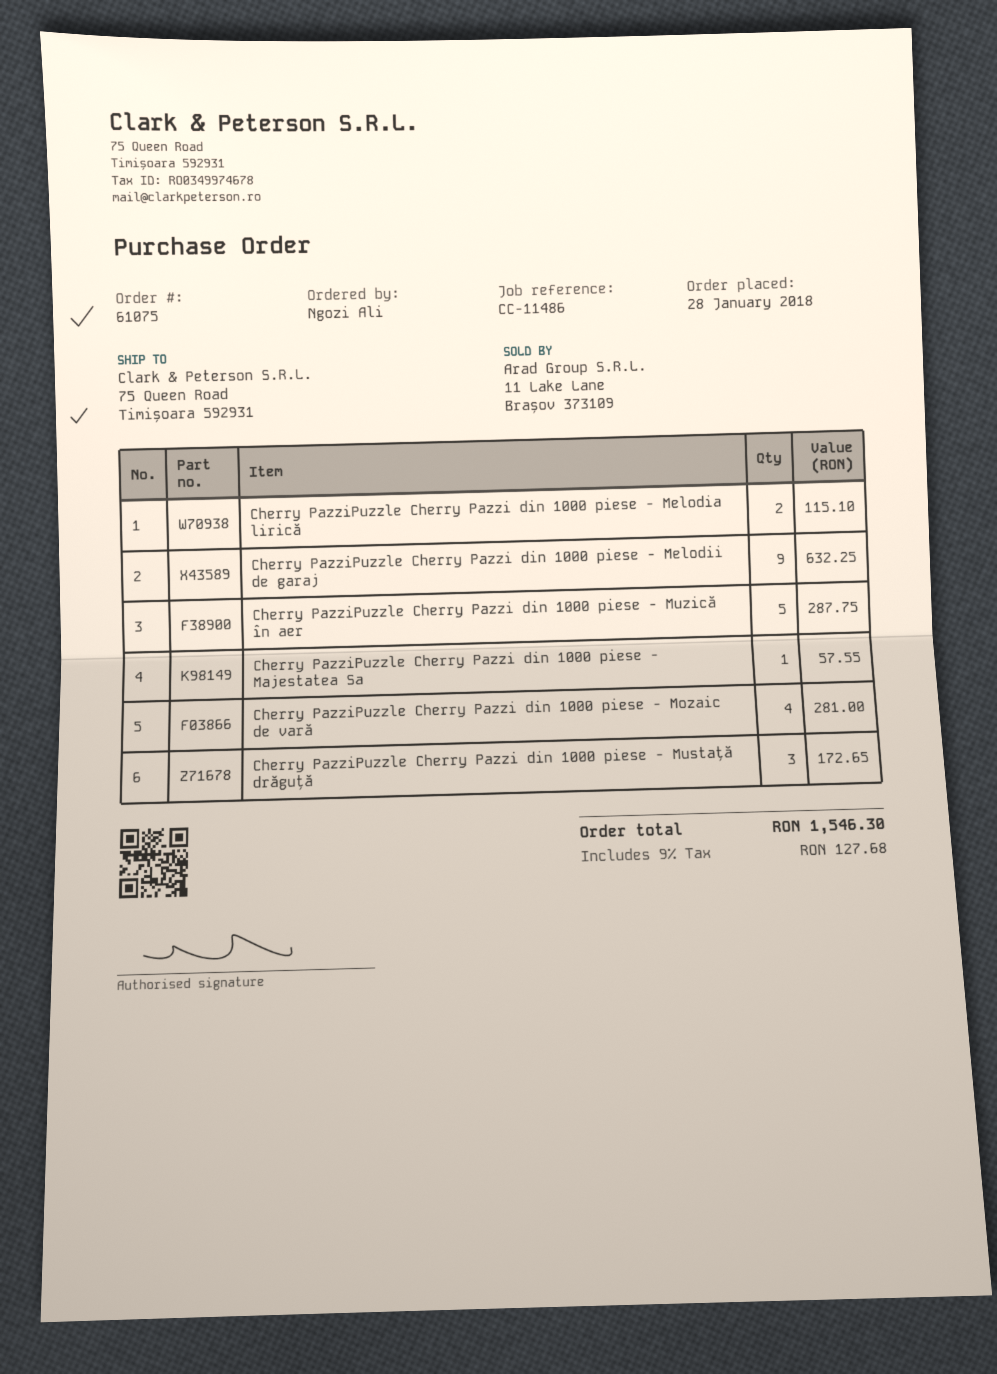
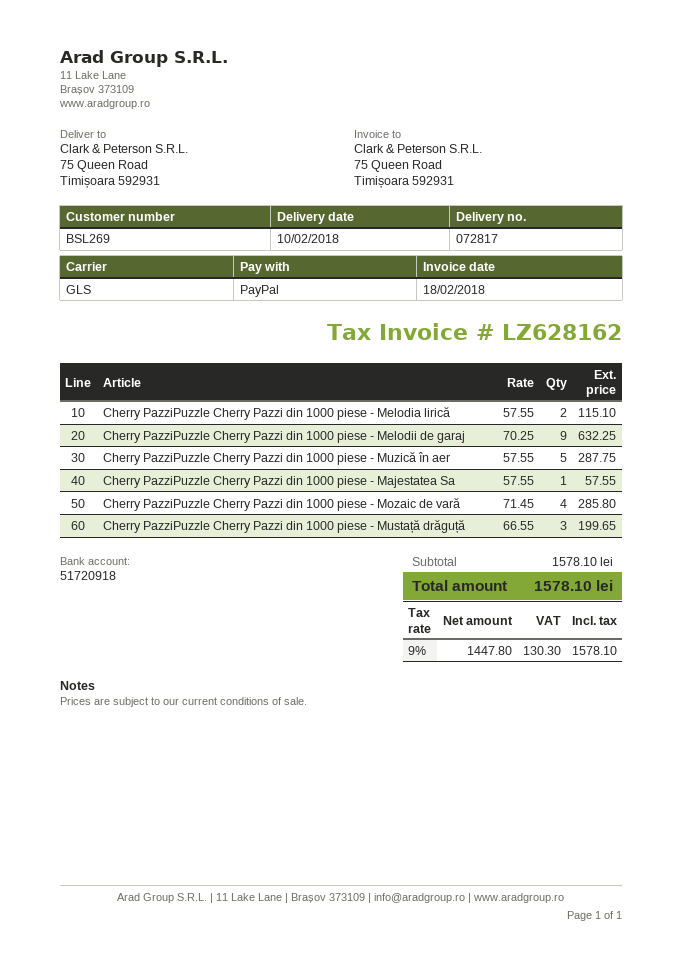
Cherry PazziPuzzle Cherry Pazzi din 1000 piese - Mozaic de vară: 4 for 281.00 -> 4 for 285.80
Cherry PazziPuzzle Cherry Pazzi din 1000 piese - Mustață drăguță: 3 for 172.65 -> 3 for 199.65
tax: 9% = 127.68 -> 9% = 130.30
total: 1546.30 -> 1578.10

